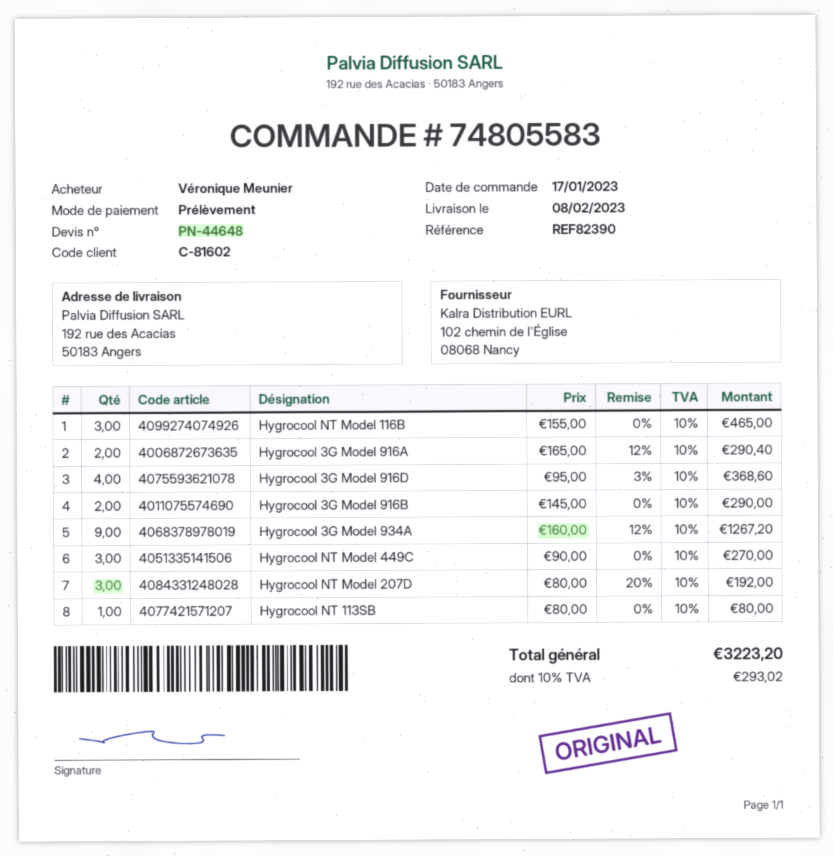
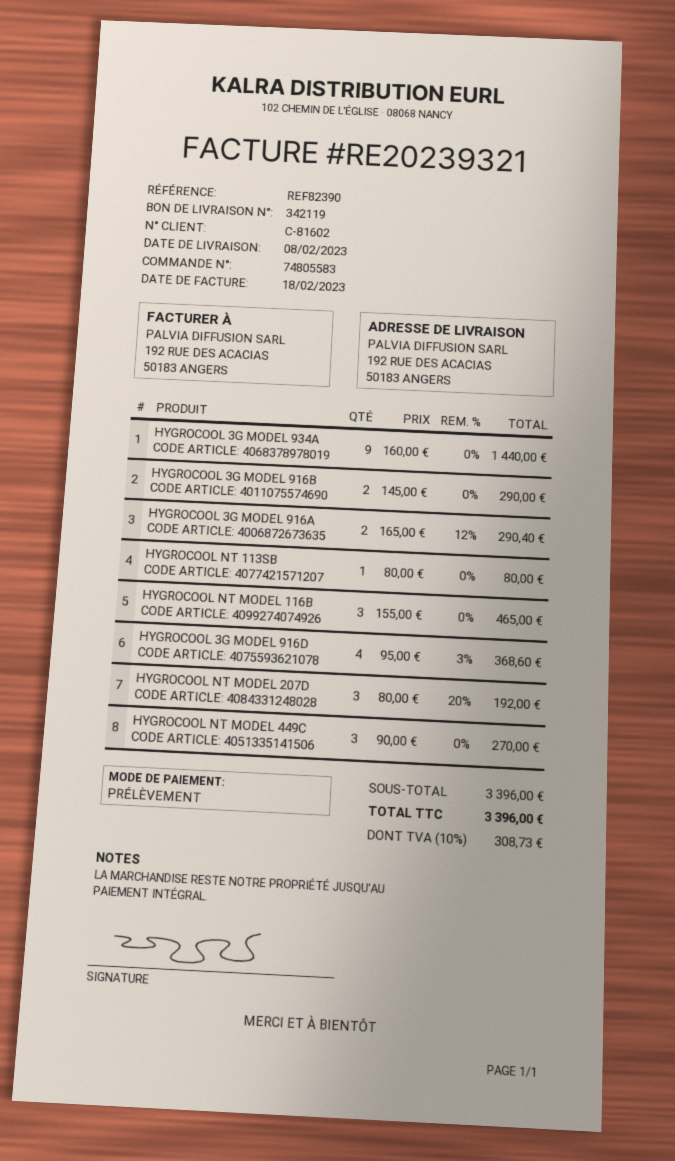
Hygrocool 3G Model 934A: 9 x 160.00 - 12% = 1267.20 -> 9 x 160.00 = 1440.00
tax: 10% = 293.02 -> 10% = 308.73
total: 3223.20 -> 3396.00

